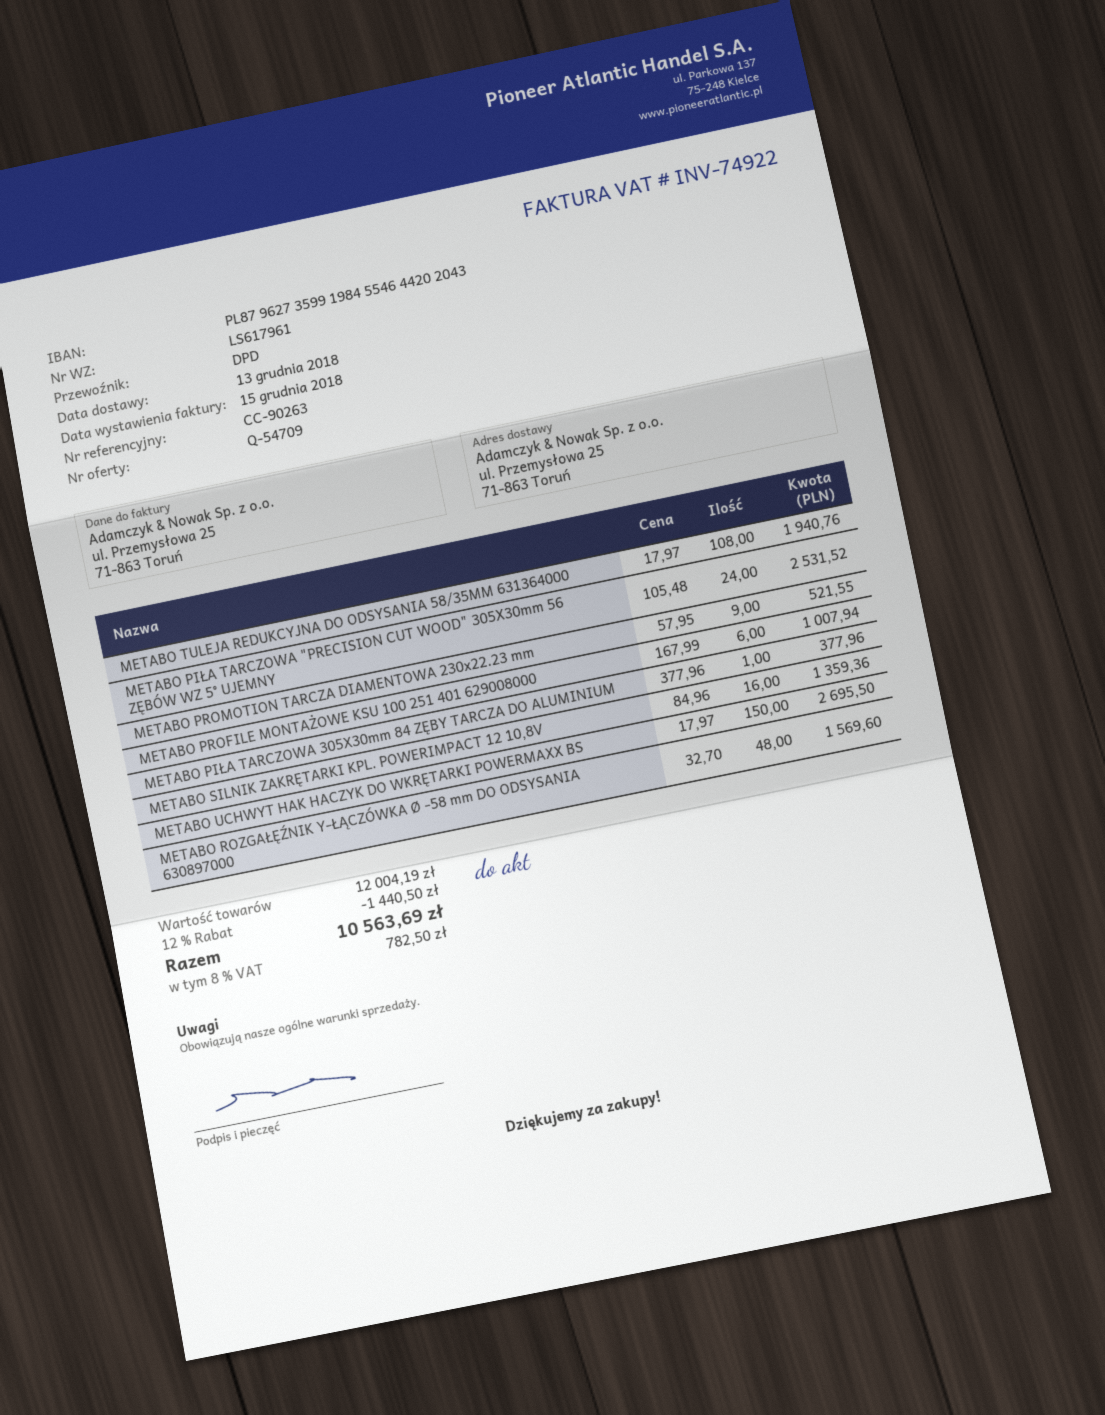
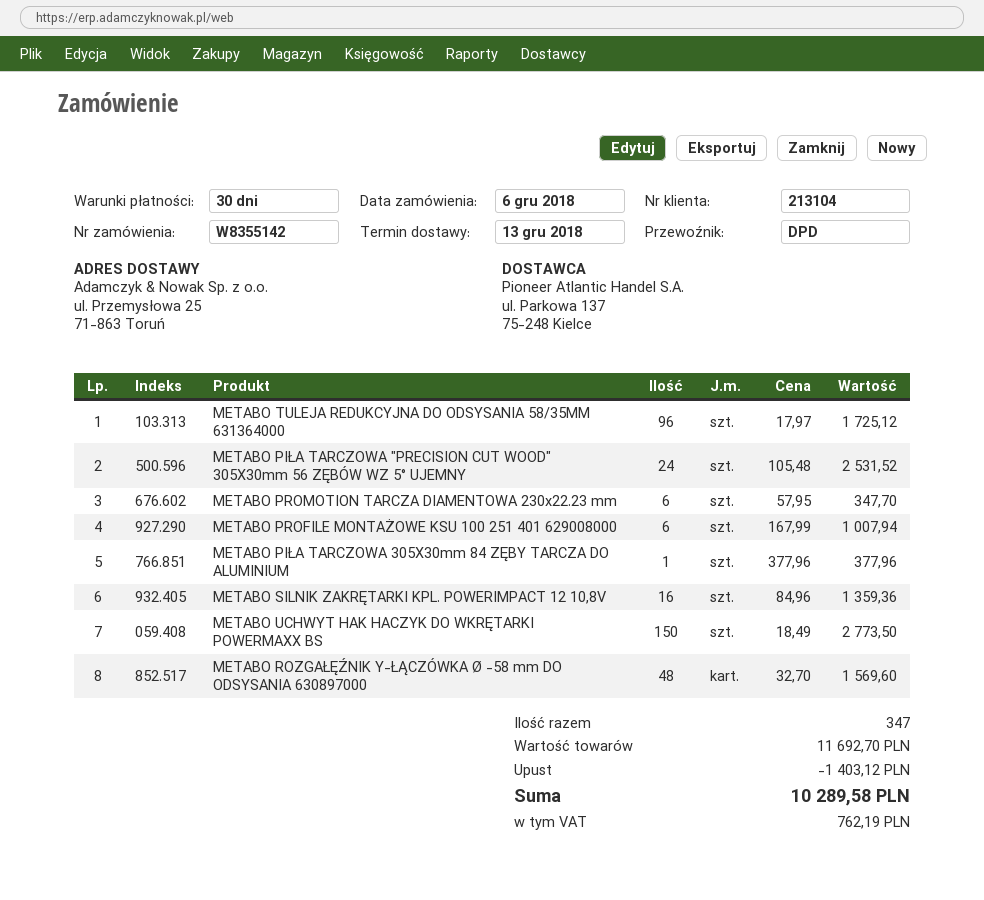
METABO TULEJA REDUKCYJNA DO ODSYSANIA 58/35MM 631364000: 108 x 17.97 = 1940.76 -> 96 x 17.97 = 1725.12
METABO PROMOTION TARCZA DIAMENTOWA 230x22.23 mm: 9 x 57.95 = 521.55 -> 6 x 57.95 = 347.70
METABO UCHWYT HAK HACZYK DO WKRĘTARKI POWERMAXX BS: 150 x 17.97 = 2695.50 -> 150 x 18.49 = 2773.50
subtotal: 12004.19 -> 11692.70
discount: 1440.50 -> 1403.12
tax: 782.50 -> 762.19
total: 10563.69 -> 10289.58

